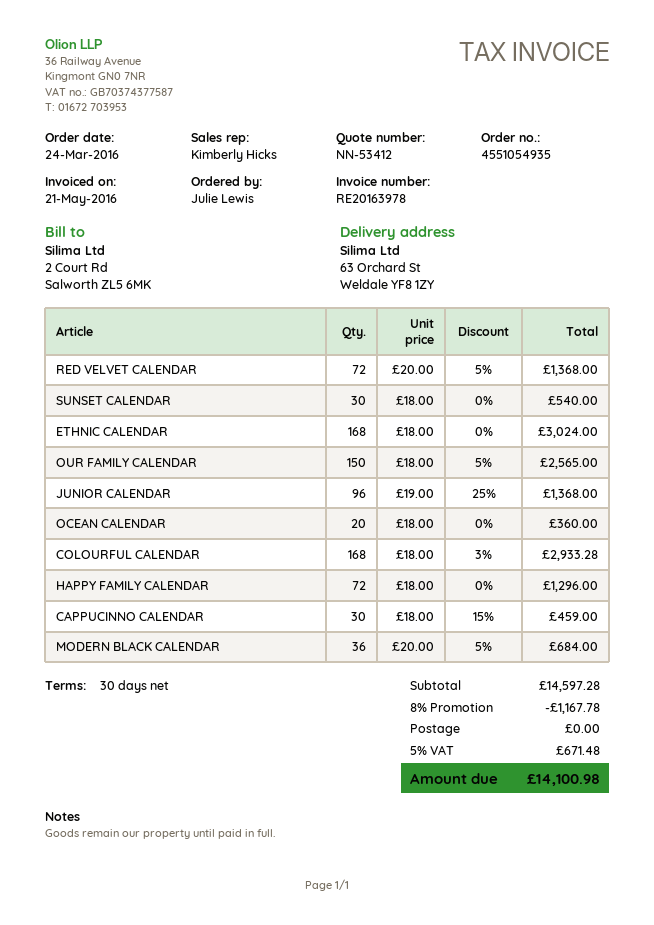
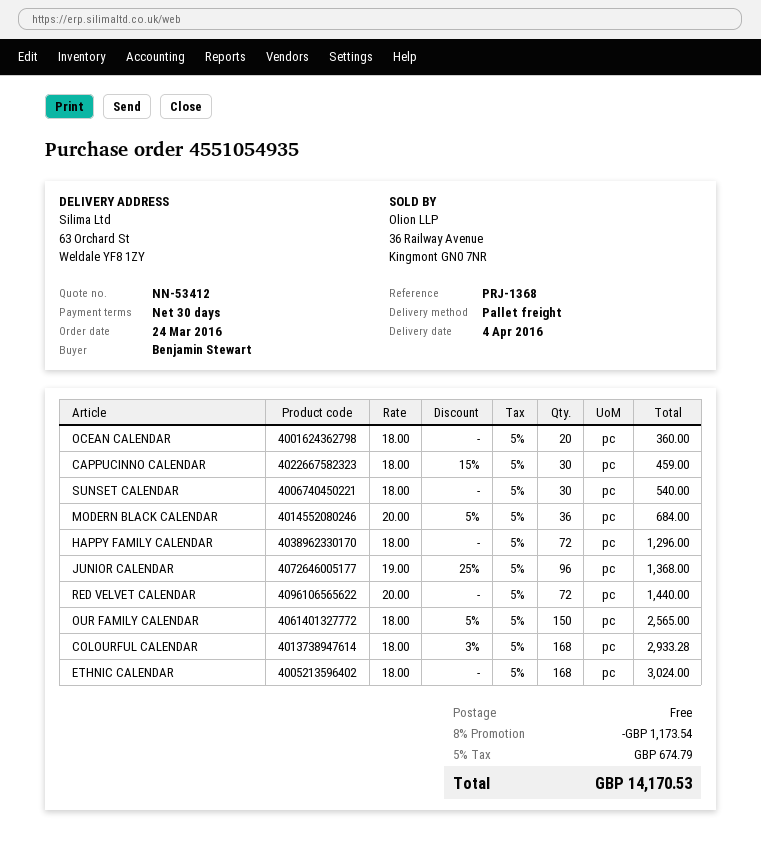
ordered by: Julie Lewis -> Benjamin Stewart
RED VELVET CALENDAR: 72 x 20.00 - 5% = 1368.00 -> 72 x 20.00 = 1440.00
discount: 8% = 1167.78 -> 8% = 1173.54
tax: 5% = 671.48 -> 5% = 674.79
total: 14100.98 -> 14170.53

